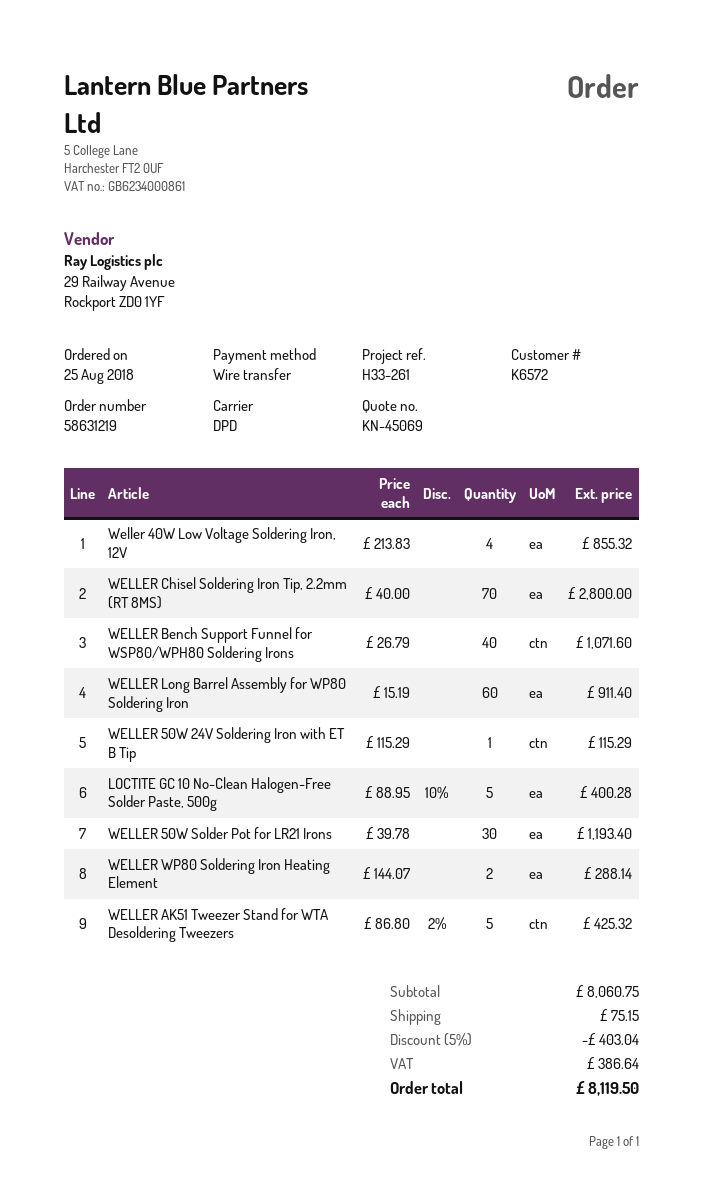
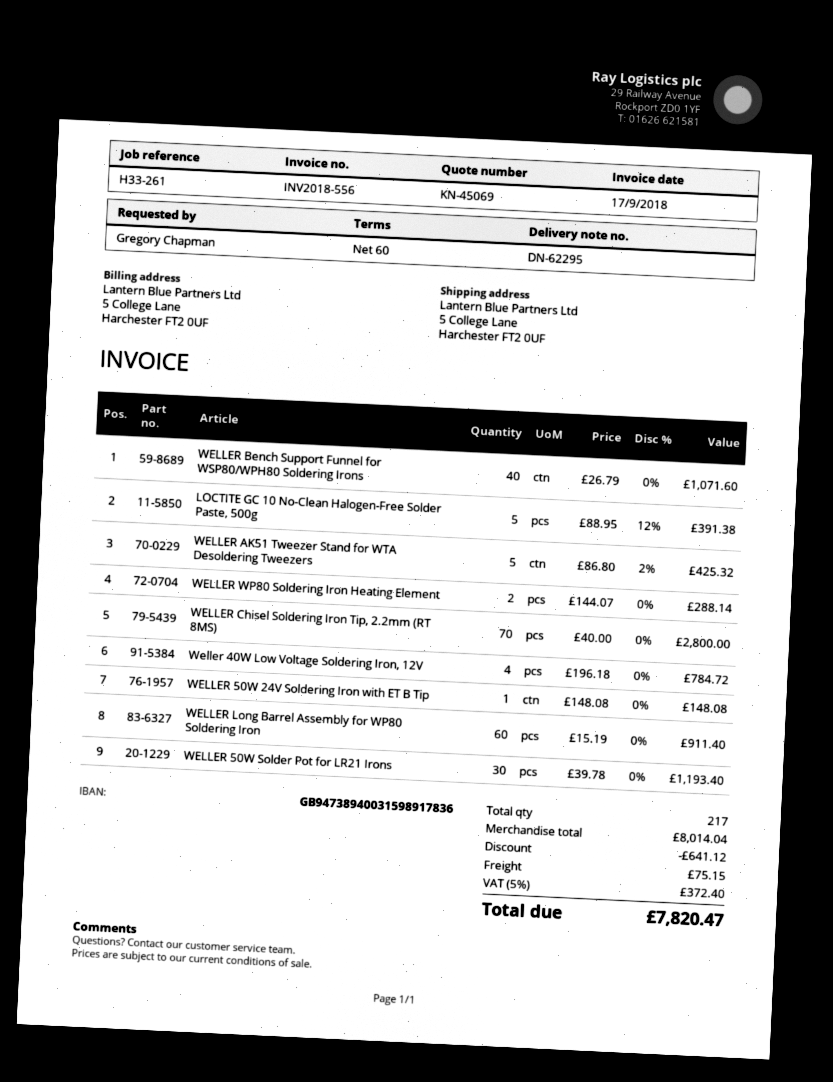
Weller 40W Low Voltage Soldering Iron, 12V: 4 x 213.83 = 855.32 -> 4 x 196.18 = 784.72
WELLER 50W 24V Soldering Iron with ET B Tip: 1 x 115.29 = 115.29 -> 1 x 148.08 = 148.08
LOCTITE GC 10 No-Clean Halogen-Free Solder Paste, 500g: 5 x 88.95 - 10% = 400.28 -> 5 x 88.95 - 12% = 391.38
subtotal: 8060.75 -> 8014.04
discount: 403.04 -> 641.12
tax: 386.64 -> 372.40
total: 8119.50 -> 7820.47

